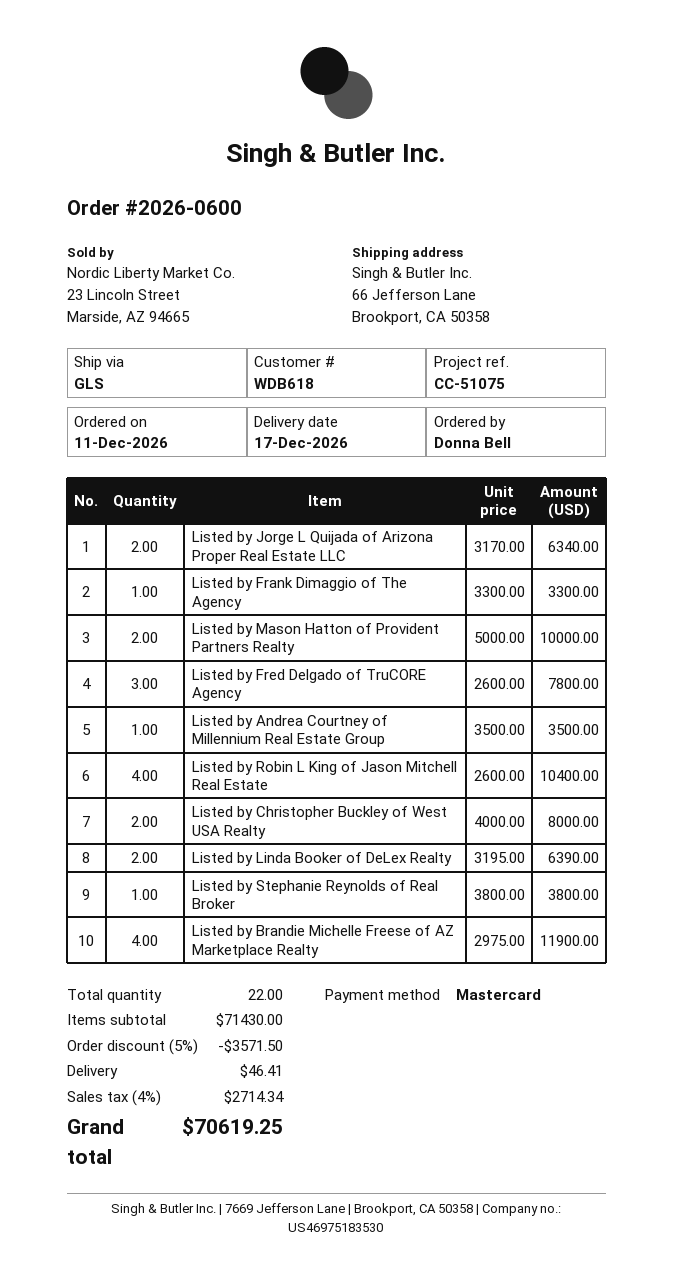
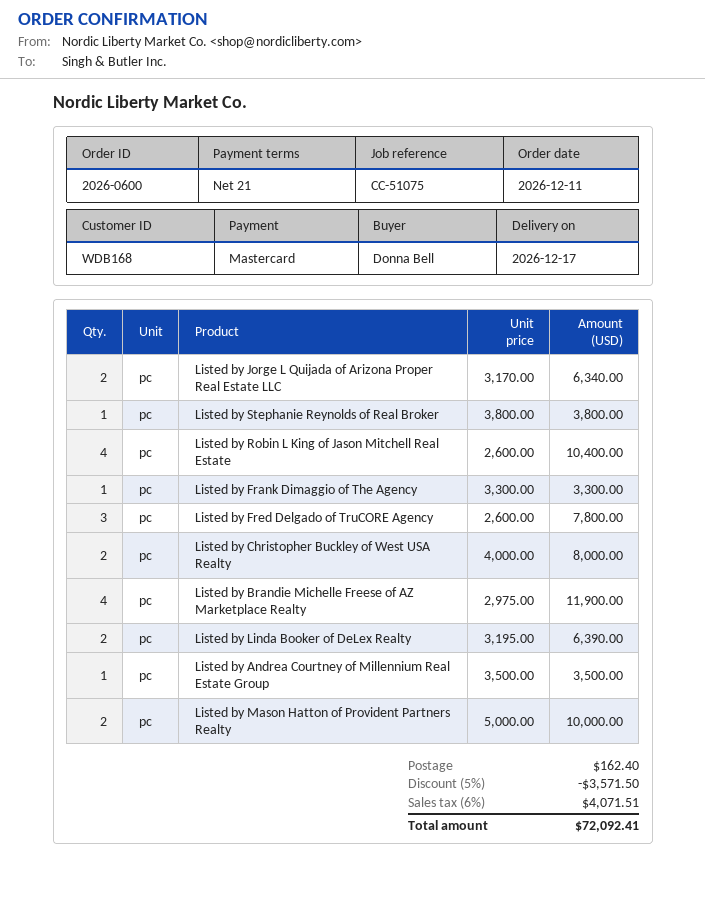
customer number: WDB618 -> WDB168
shipping: 46.41 -> 162.40
tax: 4% = 2714.34 -> 6% = 4071.51
total: 70619.25 -> 72092.41

